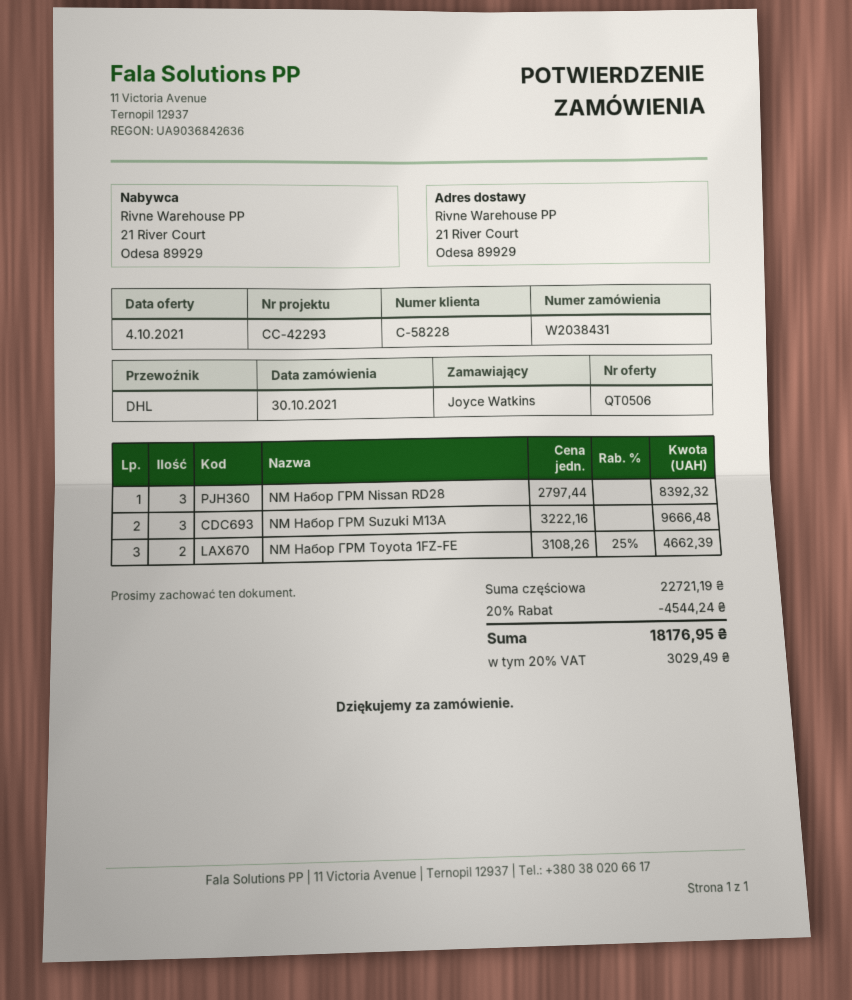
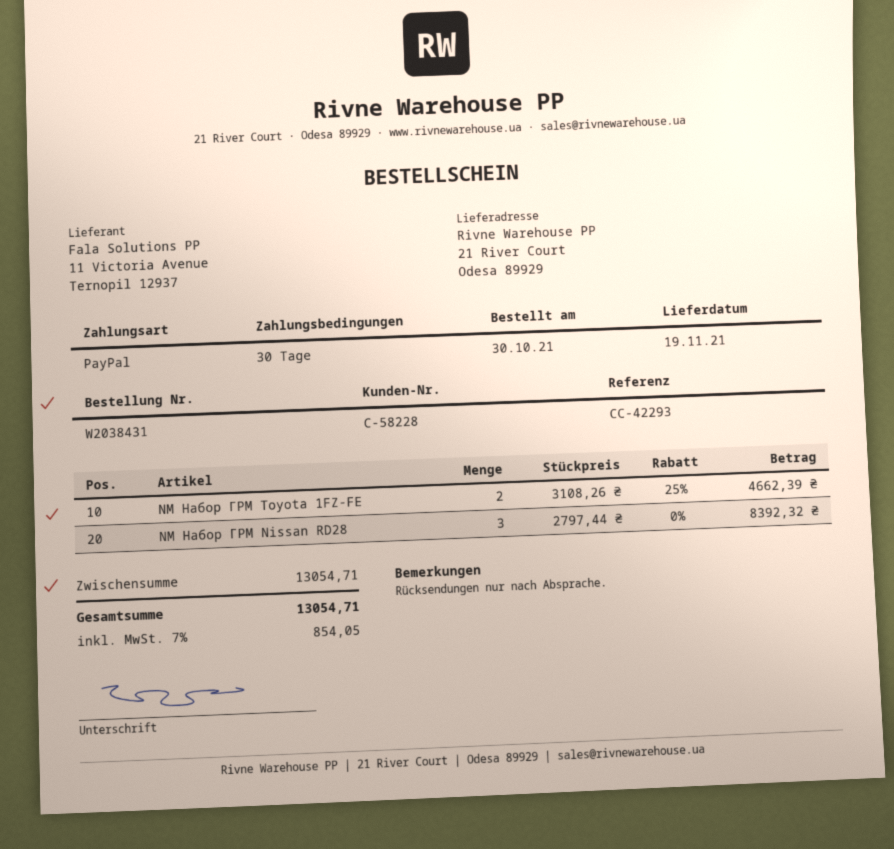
NM Набор ГРМ Suzuki M13A: 3 x 3222.16 = 9666.48 -> none
subtotal: 22721.19 -> 13054.71
discount: 20% = 4544.24 -> none
tax: 20% = 3029.49 -> 7% = 854.05
total: 18176.95 -> 13054.71

